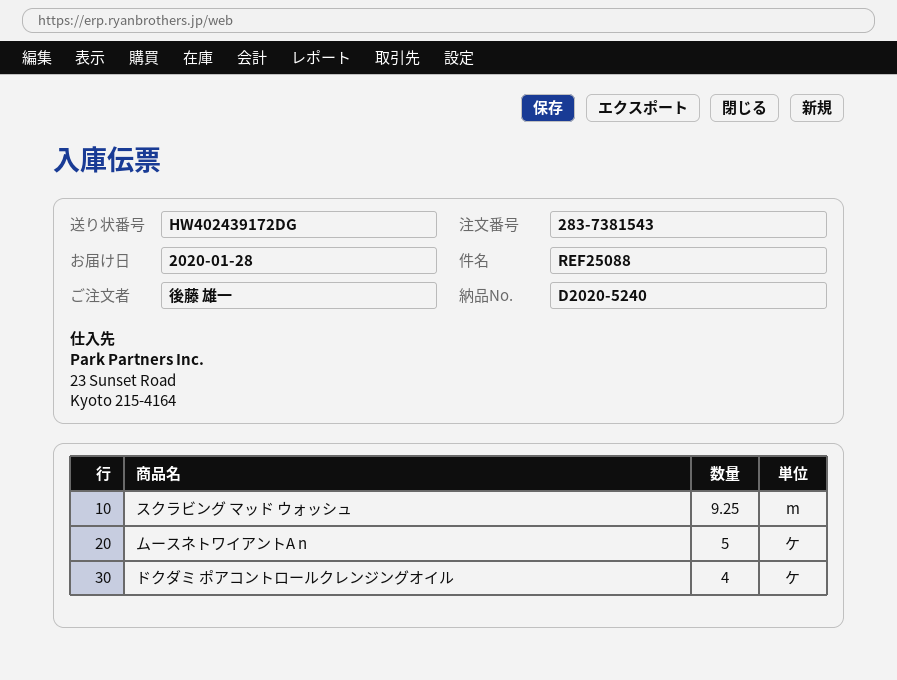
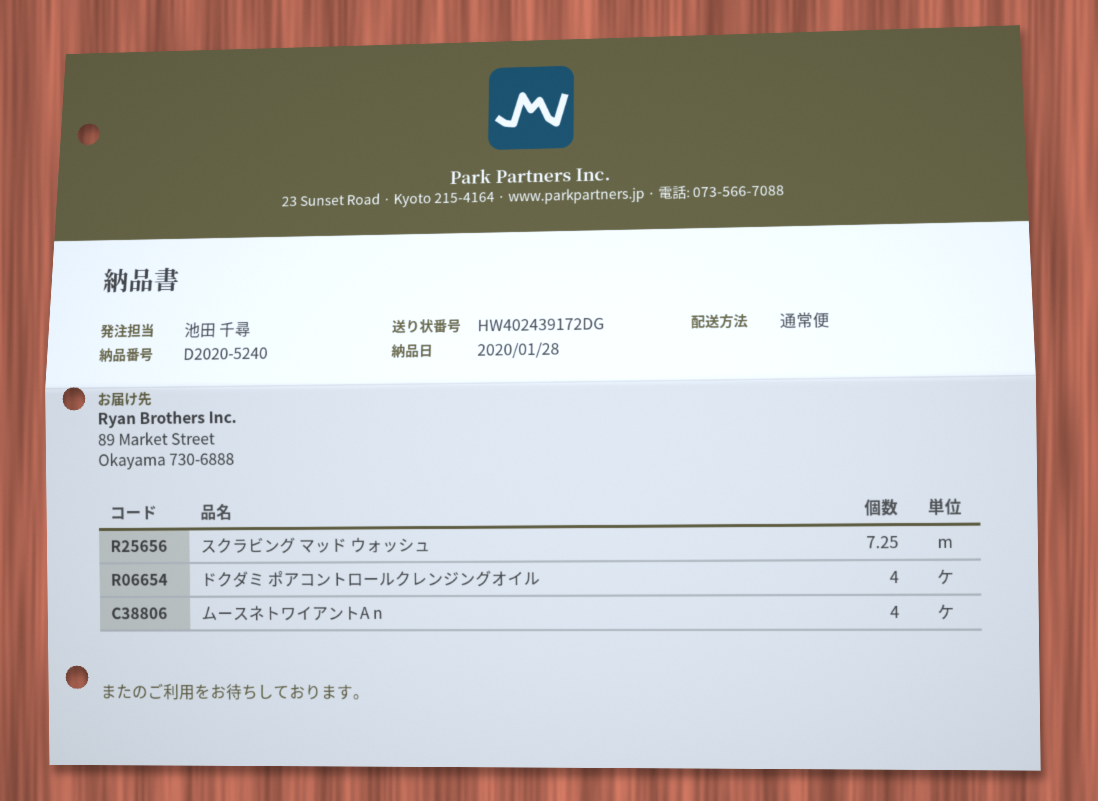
ordered by: 後藤 雄一 -> 池田 千尋
スクラビング マッド ウォッシュ: 9.25 -> 7.25
ムースネトワイアントA n: 5 -> 4

